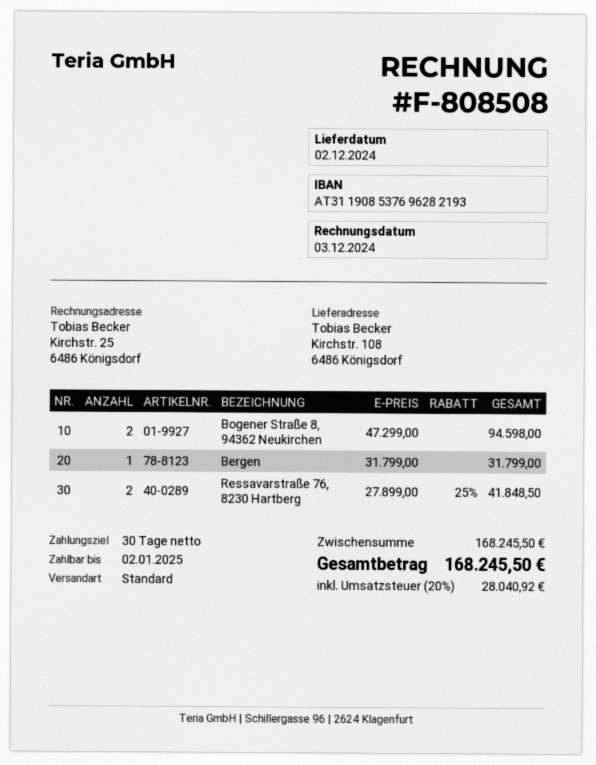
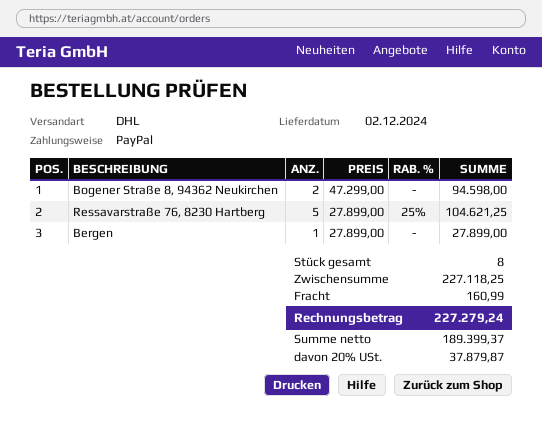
shipping method: standard -> DHL
Bergen: 1 x 31799.00 = 31799.00 -> 1 x 27899.00 = 27899.00
Ressavarstraße 76, 8230 Hartberg: 2 x 27899.00 - 25% = 41848.50 -> 5 x 27899.00 - 25% = 104621.25
subtotal: 168245.50 -> 227118.25
shipping: none -> 160.99
tax: 20% = 28040.92 -> 20% = 37879.87
total: 168245.50 -> 227279.24

